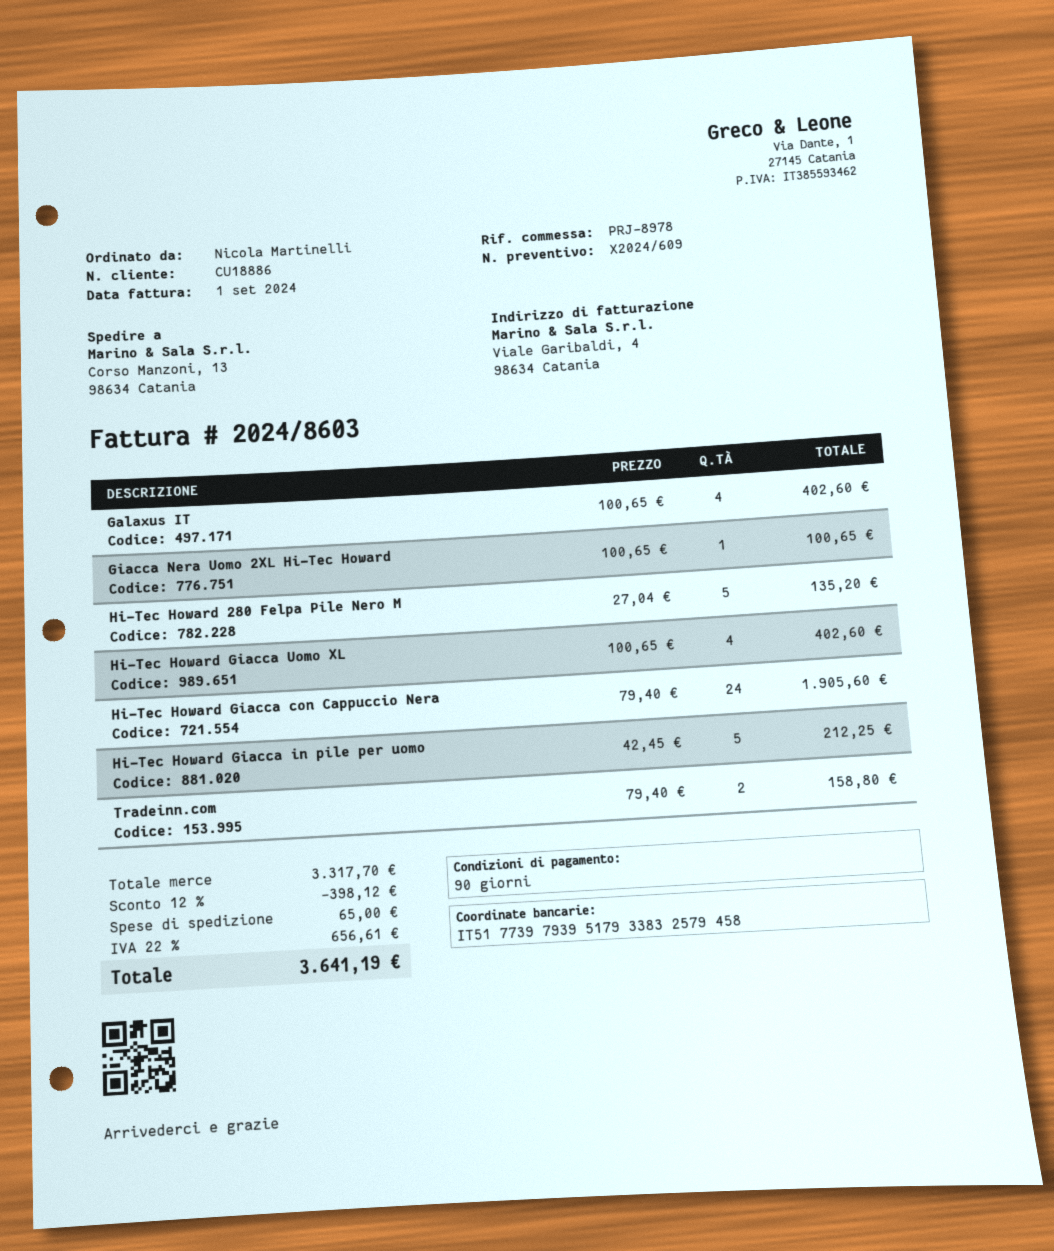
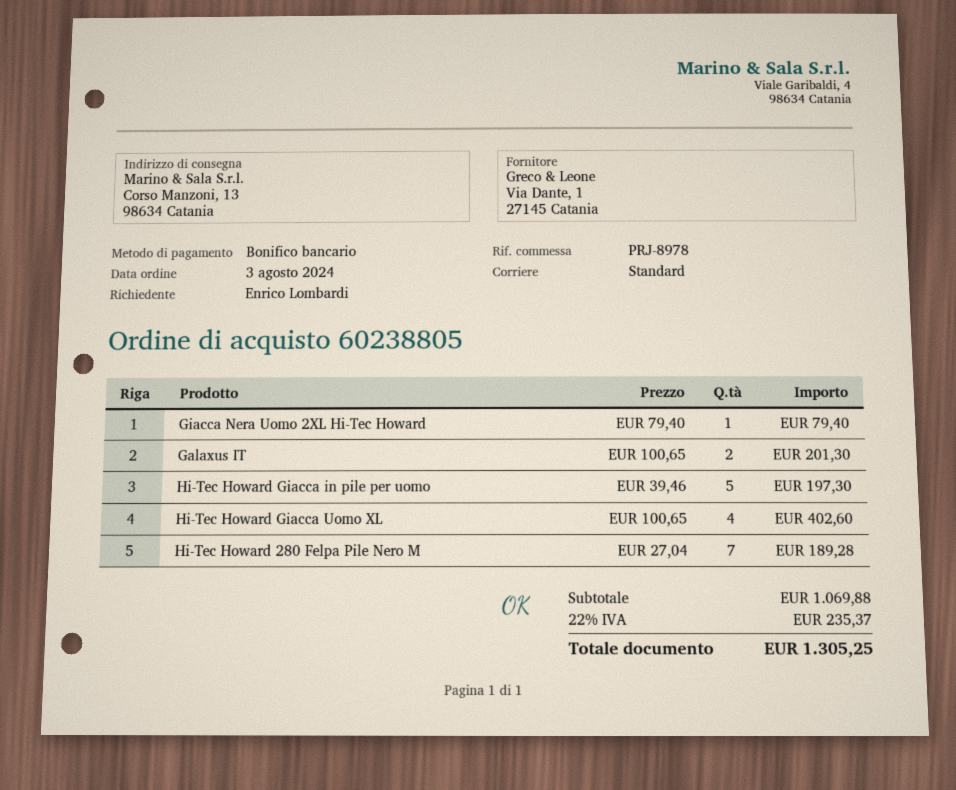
ordered by: Nicola Martinelli -> Enrico Lombardi
Galaxus IT: 4 x 100.65 = 402.60 -> 2 x 100.65 = 201.30
Giacca Nera Uomo 2XL Hi‑Tec Howard: 1 x 100.65 = 100.65 -> 1 x 79.40 = 79.40
Hi-Tec Howard 280 Felpa Pile Nero M: 5 x 27.04 = 135.20 -> 7 x 27.04 = 189.28
Hi-Tec Howard Giacca con Cappuccio Nera: 24 x 79.40 = 1905.60 -> none
Hi-Tec Howard Giacca in pile per uomo: 5 x 42.45 = 212.25 -> 5 x 39.46 = 197.30
Tradeinn.com: 2 x 79.40 = 158.80 -> none
subtotal: 3317.70 -> 1069.88
discount: 12% = 398.12 -> none
shipping: 65.00 -> none
tax: 22% = 656.61 -> 22% = 235.37
total: 3641.19 -> 1305.25

